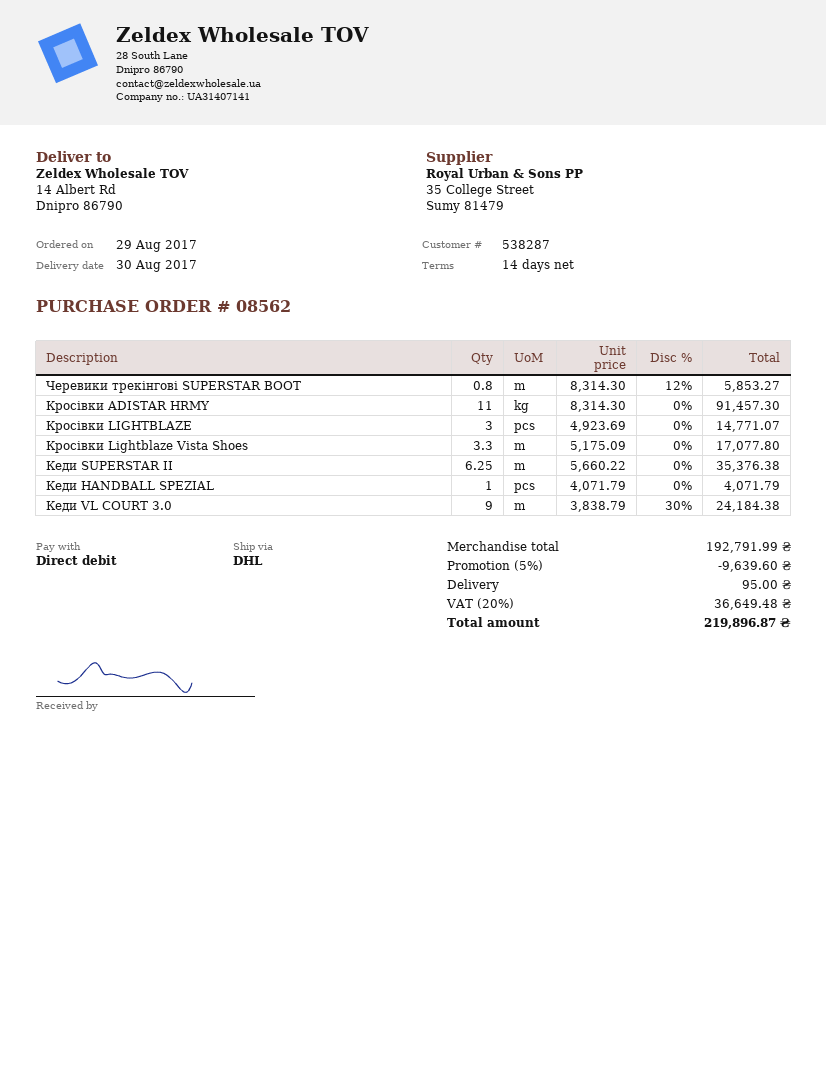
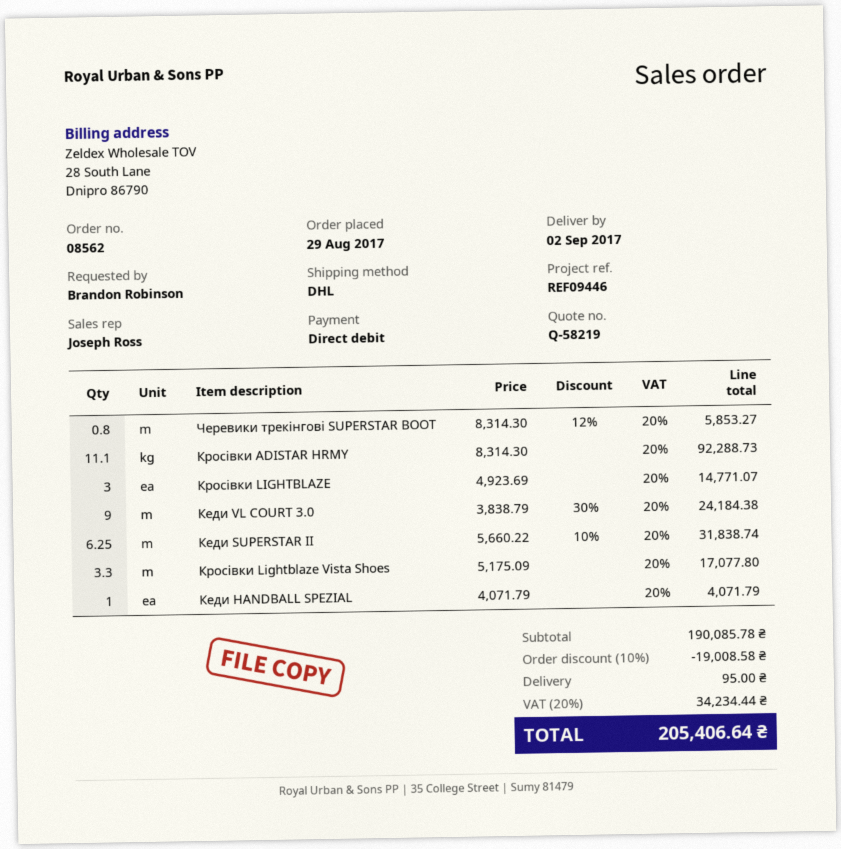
delivery date: 2017-08-30 -> 2017-09-02
Кросівки ADISTAR HRMY: 11 x 8314.30 = 91457.30 -> 11.1 x 8314.30 = 92288.73
Кеди SUPERSTAR II: 6.25 x 5660.22 = 35376.38 -> 6.25 x 5660.22 - 10% = 31838.74
subtotal: 192791.99 -> 190085.78
discount: 5% = 9639.60 -> 10% = 19008.58
tax: 20% = 36649.48 -> 20% = 34234.44
total: 219896.87 -> 205406.64

